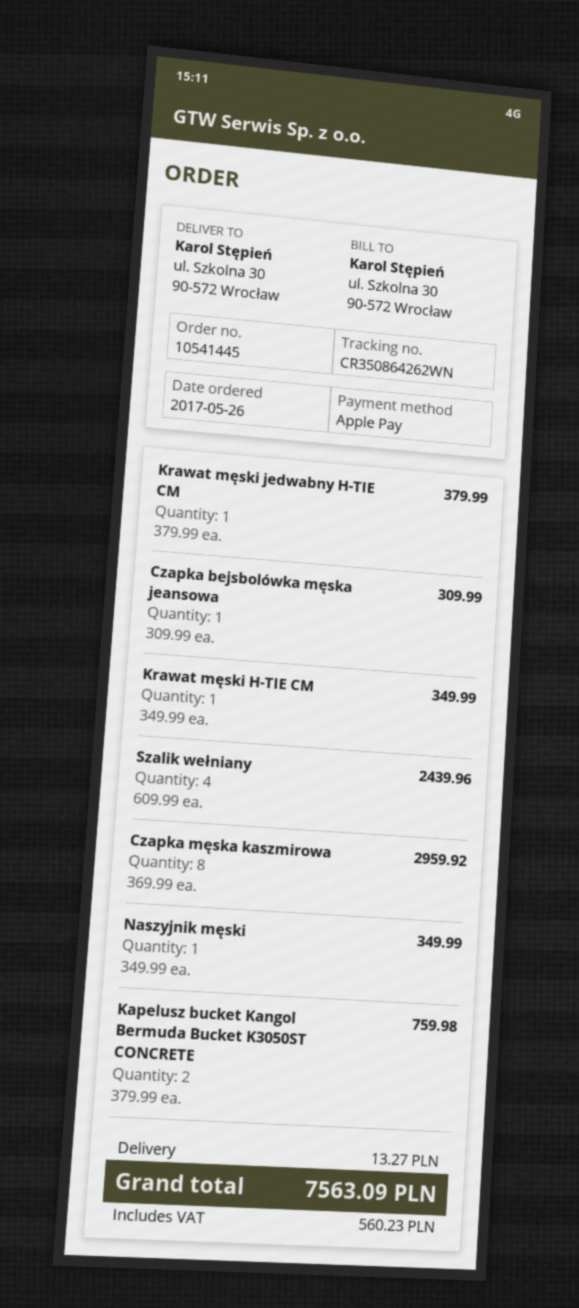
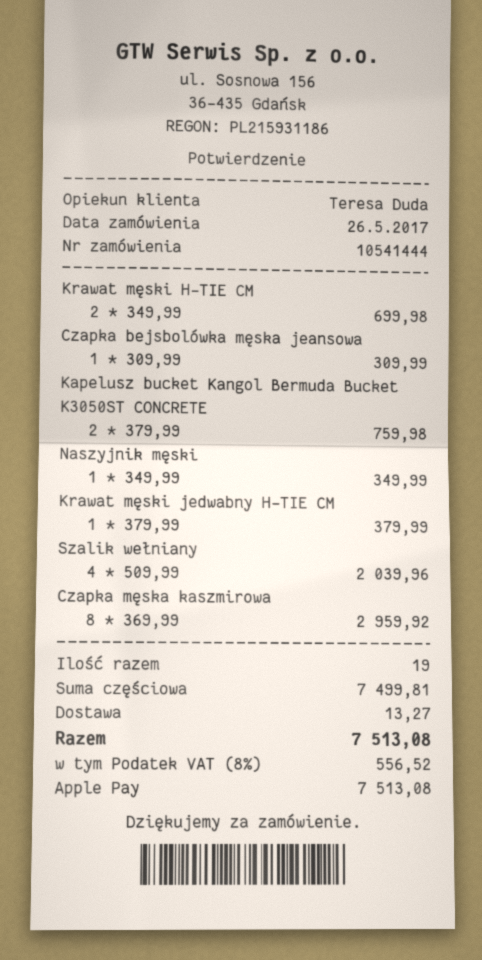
order number: 10541445 -> 10541444
Krawat męski H-TIE CM: 1 x 349.99 = 349.99 -> 2 x 349.99 = 699.98
Szalik wełniany: 4 x 609.99 = 2439.96 -> 4 x 509.99 = 2039.96
tax: 560.23 -> 556.52
total: 7563.09 -> 7513.08

